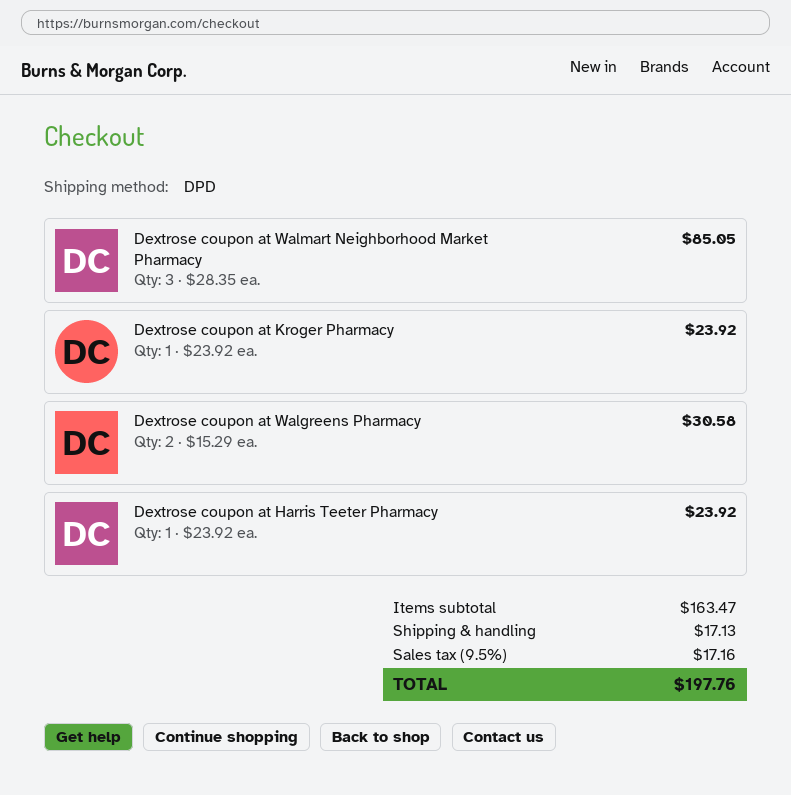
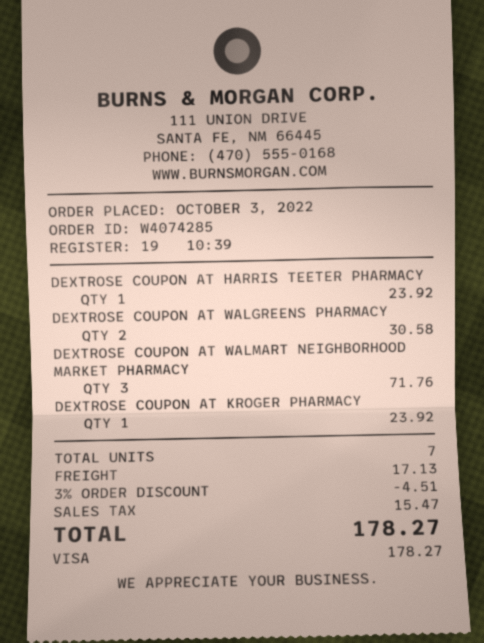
Dextrose coupon at Walmart Neighborhood Market Pharmacy: 3 for 85.05 -> 3 for 71.76
discount: none -> 3% = 4.51
tax: 17.16 -> 15.47
total: 197.76 -> 178.27

